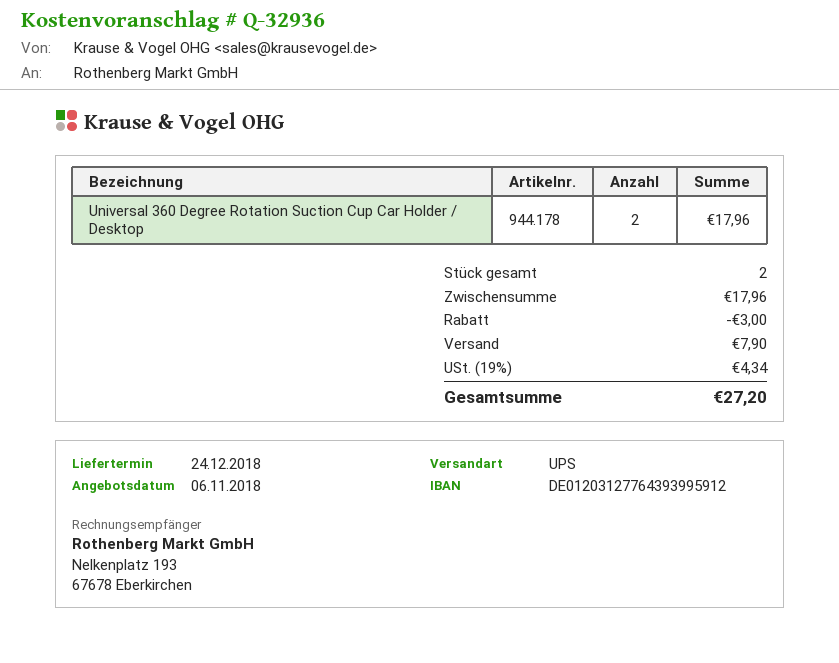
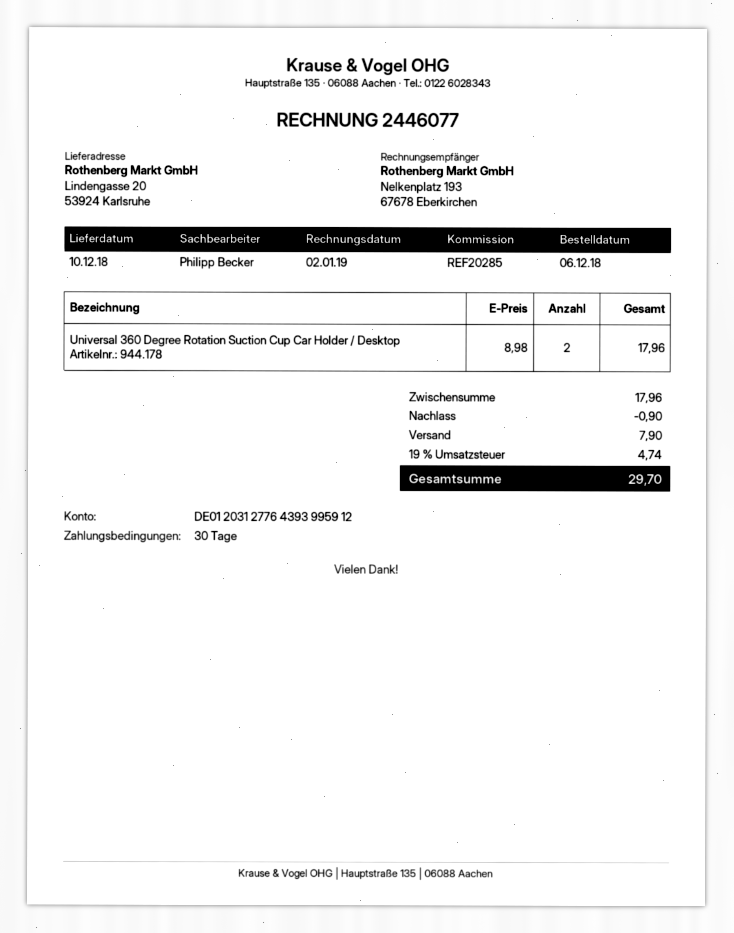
delivery date: 2018-12-24 -> 2018-12-10
discount: 3.00 -> 0.90
tax: 19% = 4.34 -> 19% = 4.74
total: 27.20 -> 29.70

